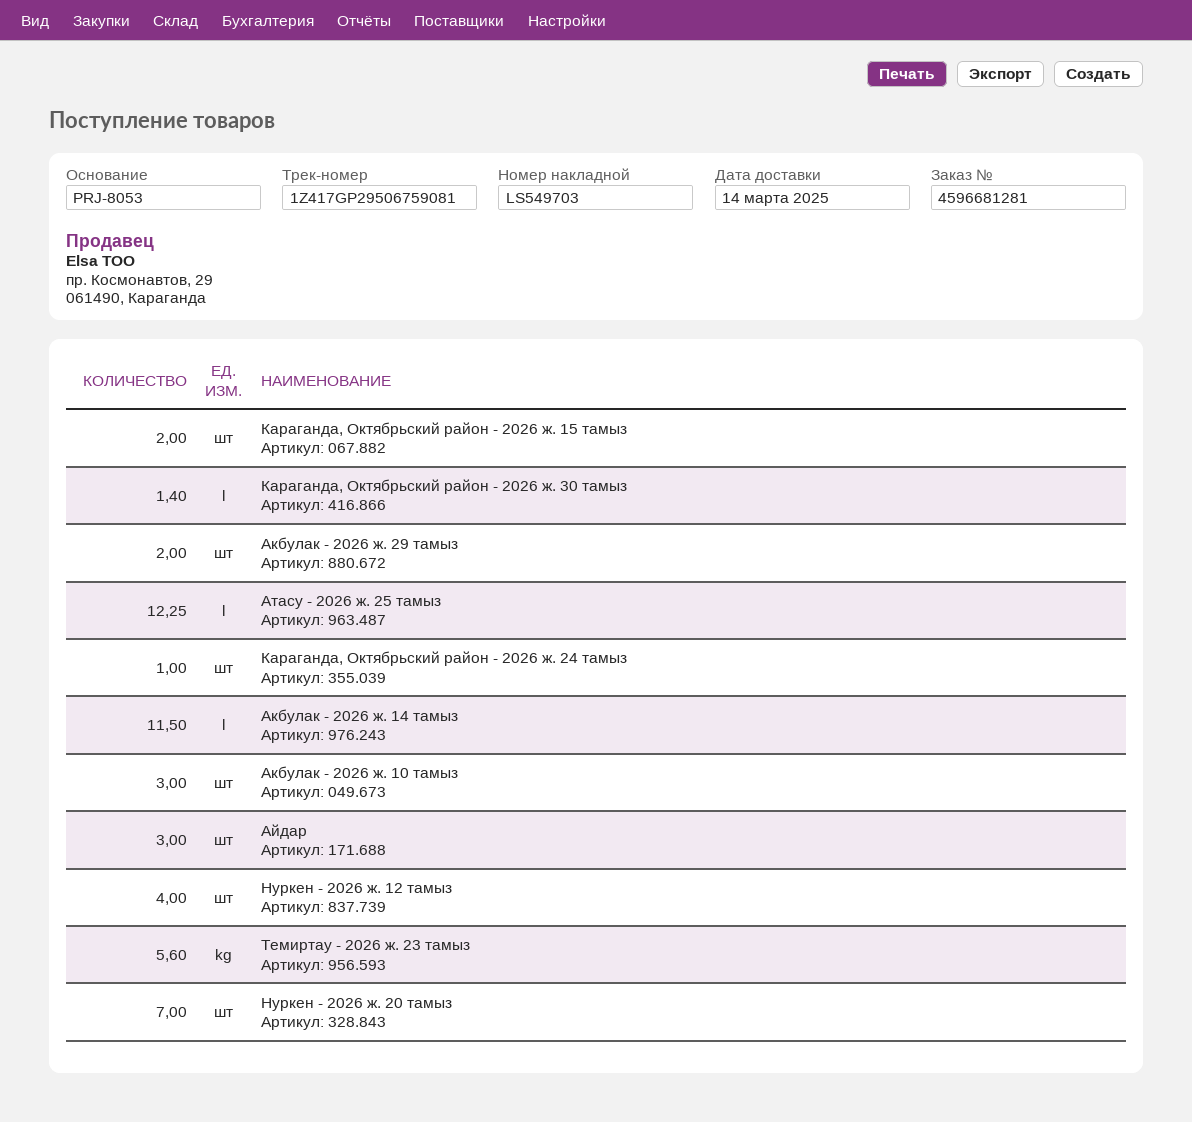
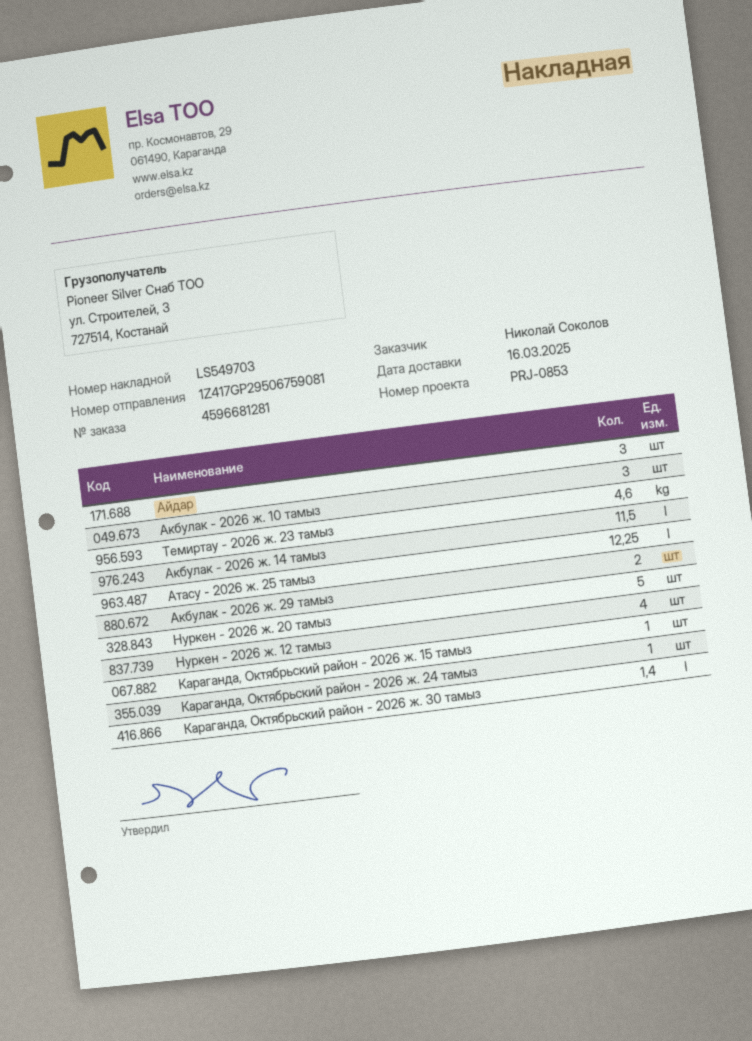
delivery date: 2025-03-14 -> 2025-03-16
reference: PRJ-8053 -> PRJ-0853
Караганда, Октябрьский район - 2026 ж. 15 тамыз: 2 -> 1
Темиртау - 2026 ж. 23 тамыз: 5.6 -> 4.6
Нуркен - 2026 ж. 20 тамыз: 7 -> 5

